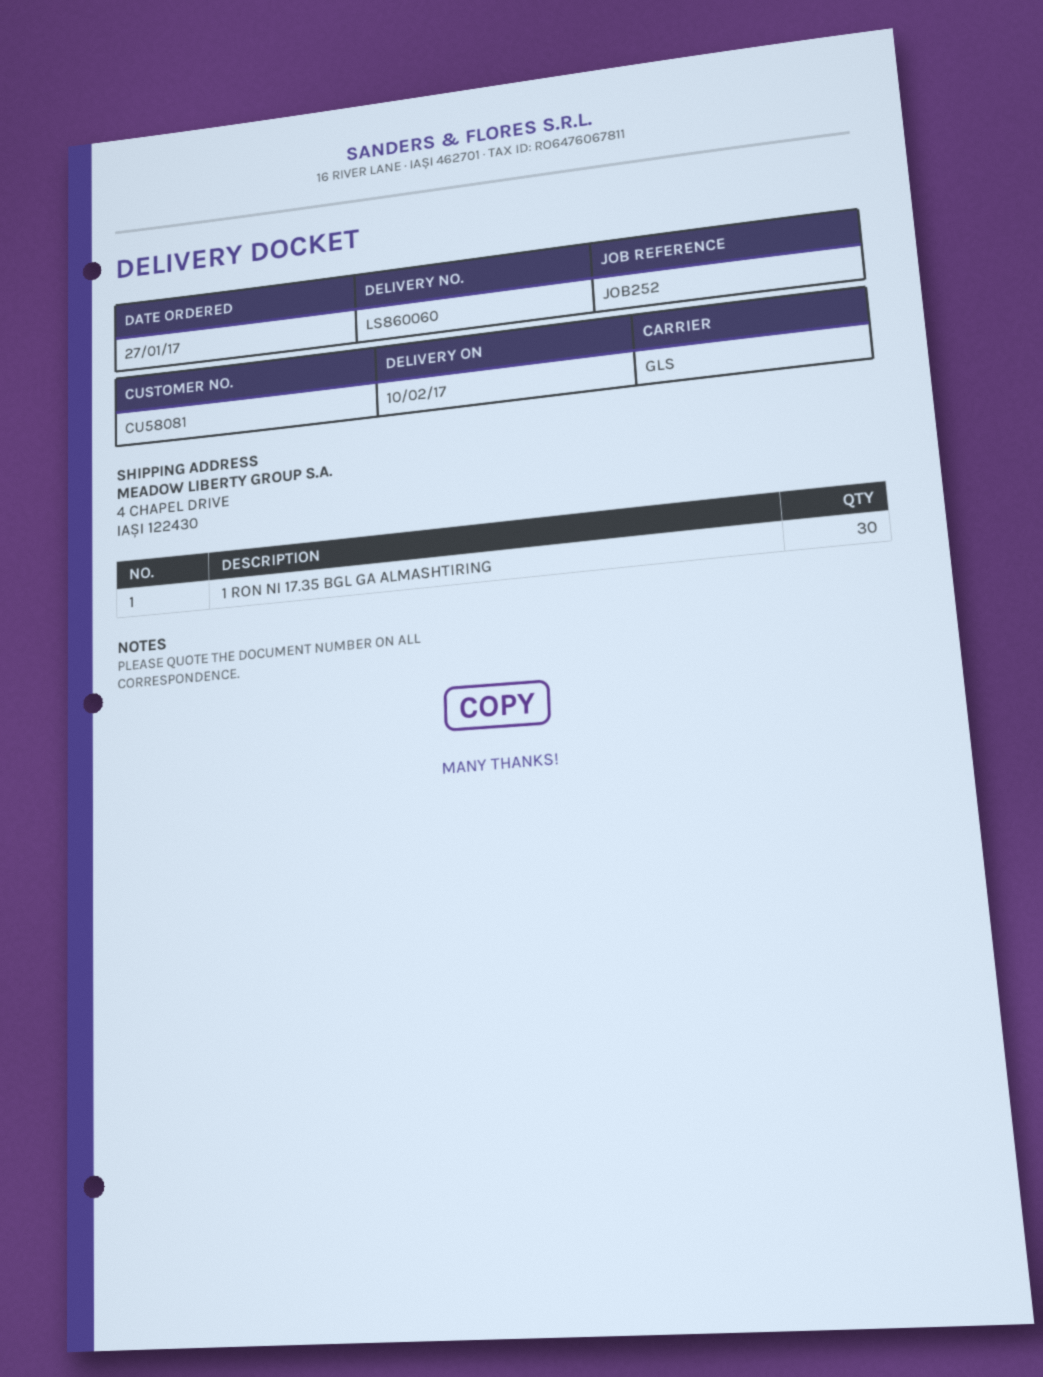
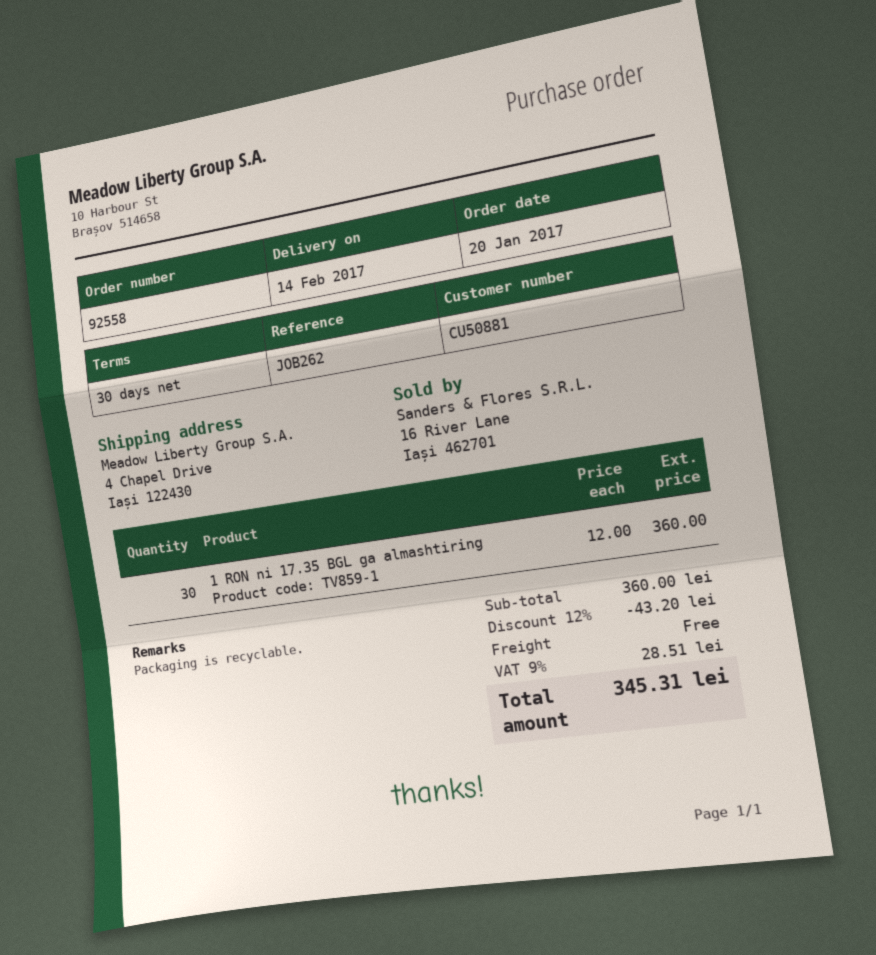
order date: 2017-01-27 -> 2017-01-20
delivery date: 2017-02-10 -> 2017-02-14
customer number: CU58081 -> CU50881
reference: JOB252 -> JOB262

